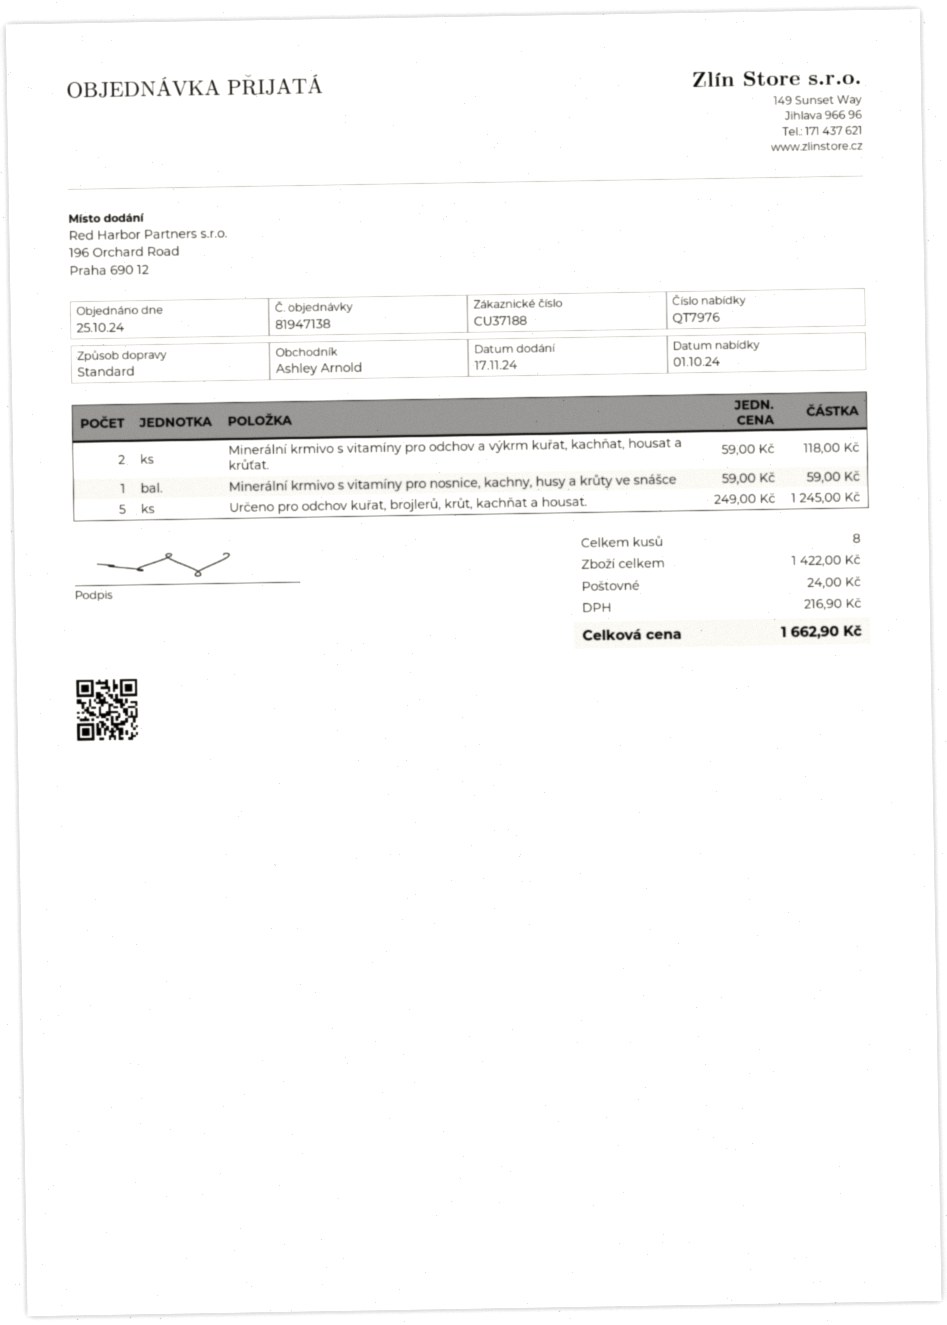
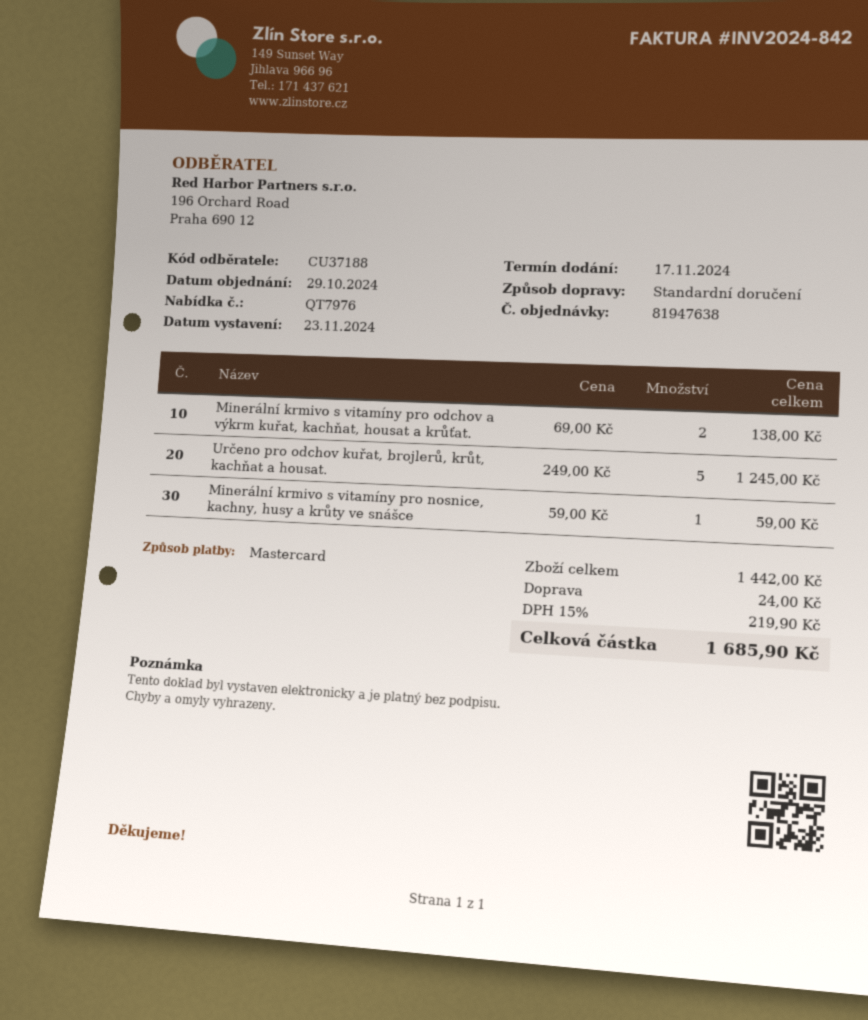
order number: 81947138 -> 81947638
order date: 2024-10-25 -> 2024-10-29
Minerální krmivo s vitamíny pro odchov a výkrm kuřat, kachňat, housat a krůťat.: 2 x 59.00 = 118.00 -> 2 x 69.00 = 138.00
subtotal: 1422.00 -> 1442.00
tax: 216.90 -> 219.90
total: 1662.90 -> 1685.90

